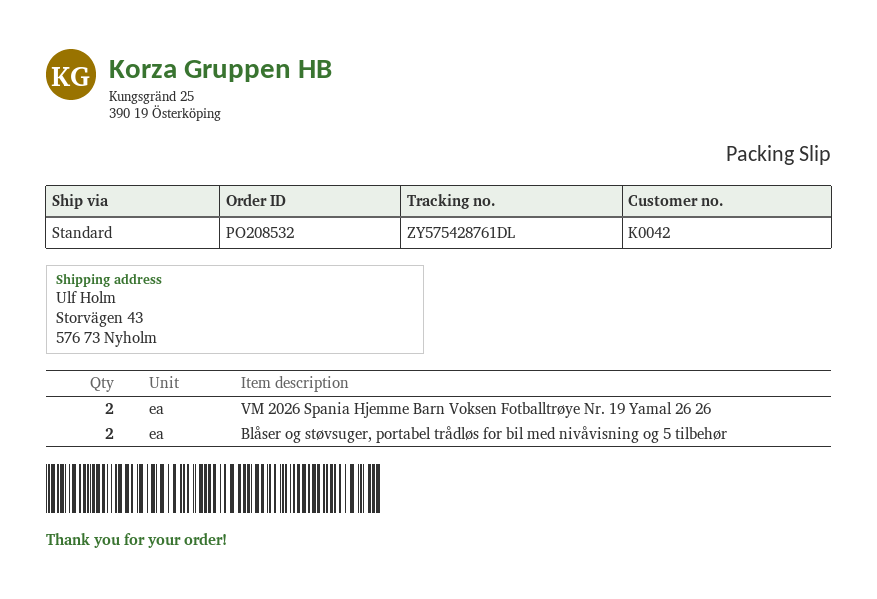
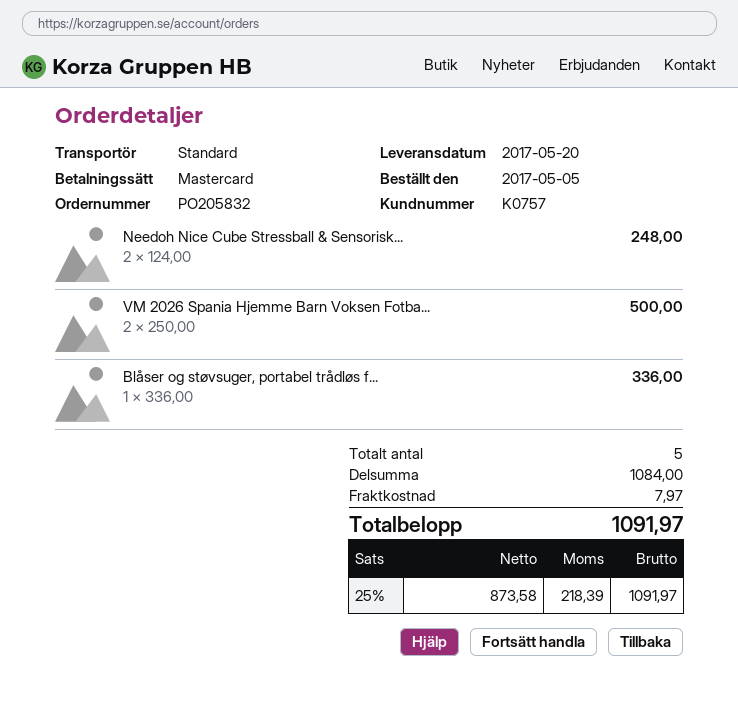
order number: PO208532 -> PO205832
customer number: K0042 -> K0757
Blåser og støvsuger, portabel trådløs for bil med nivåvisning og 5 tilbehør: 2 -> 1
Needoh Nice Cube Stressball & Sensorisk...: none -> 2

